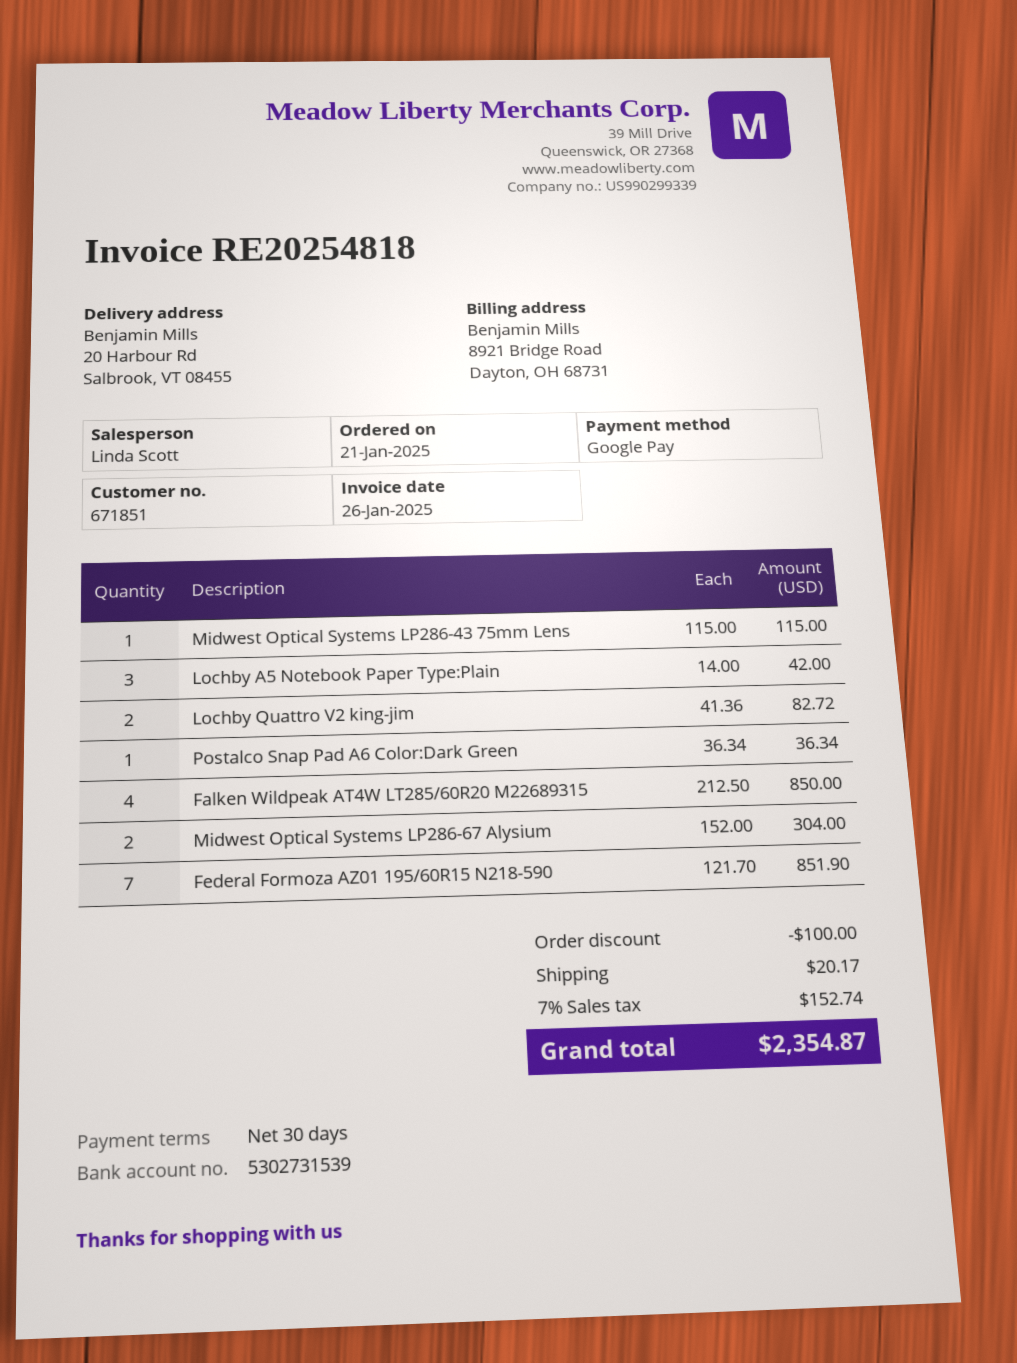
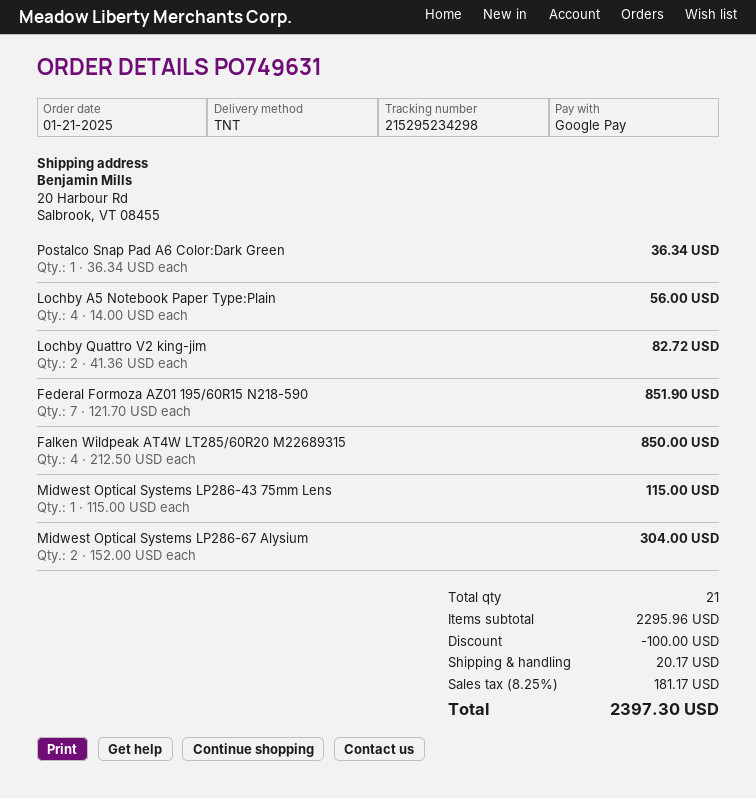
Lochby A5 Notebook Paper Type:Plain: 3 x 14.00 = 42.00 -> 4 x 14.00 = 56.00
tax: 7% = 152.74 -> 8.25% = 181.17
total: 2354.87 -> 2397.30

